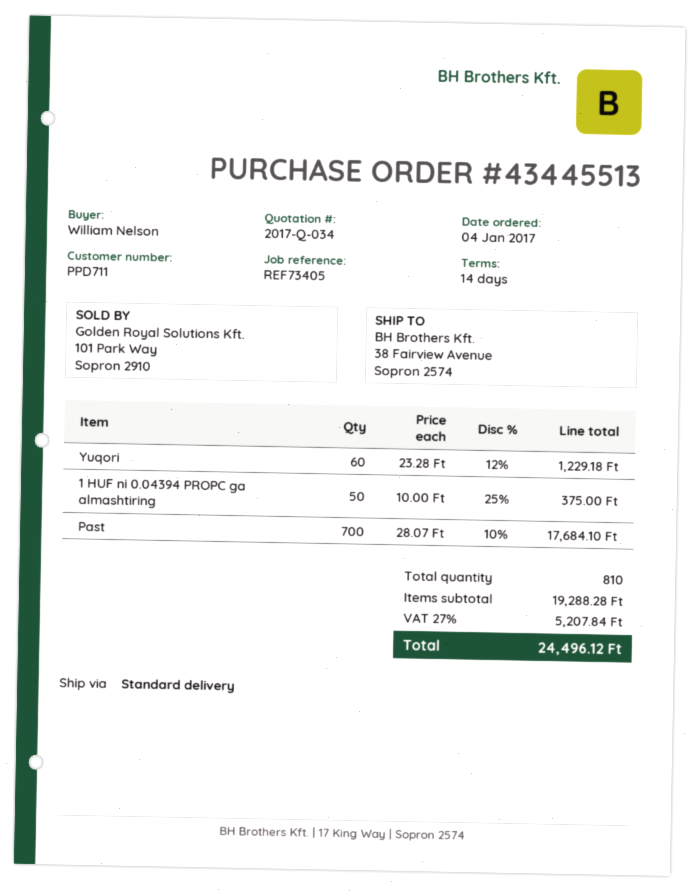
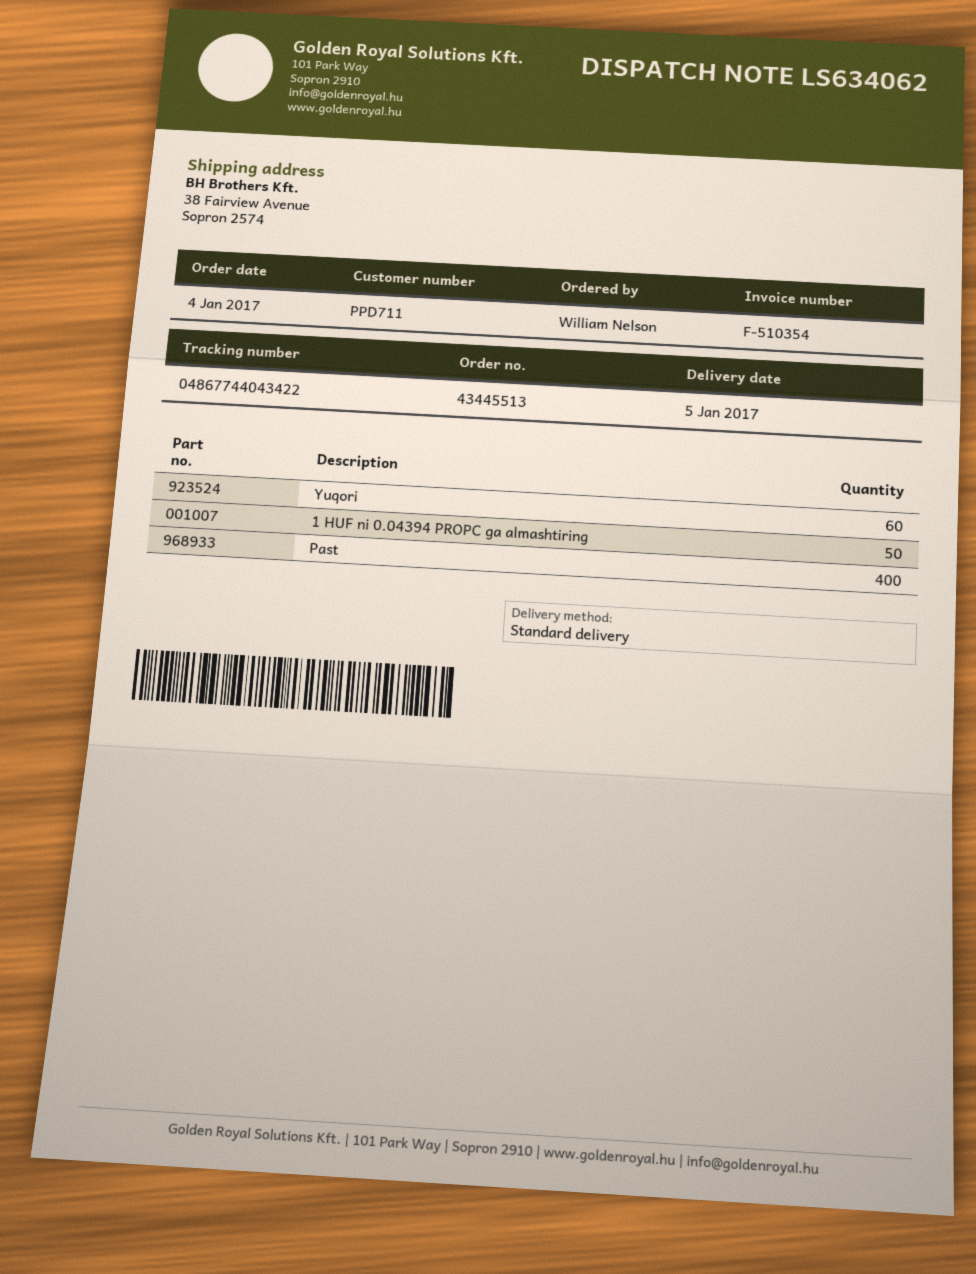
Past: 700 -> 400

